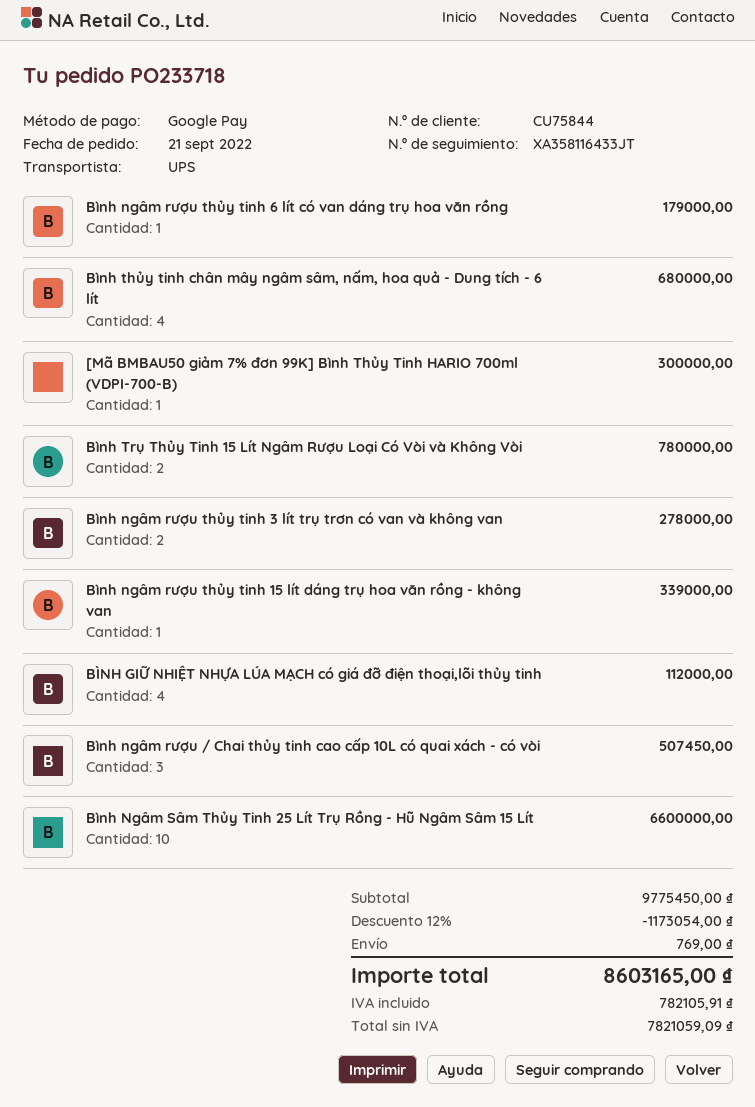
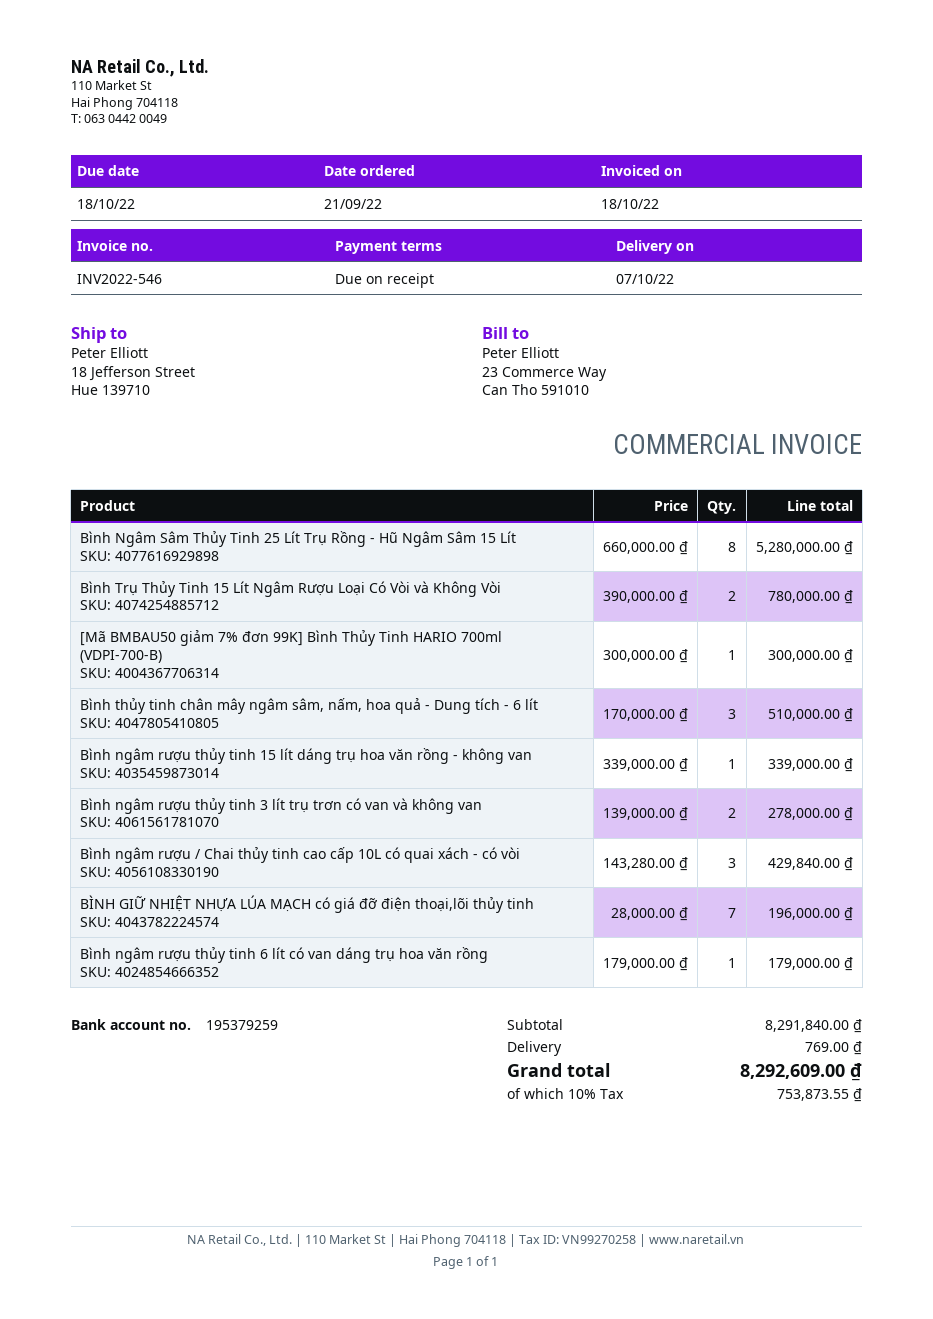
Bình thủy tinh chân mây ngâm sâm, nấm, hoa quả - Dung tích - 6 lít: 4 for 680000.00 -> 3 for 510000.00
BÌNH GIỮ NHIỆT NHỰA LÚA MẠCH có giá đỡ điện thoại,lõi thủy tinh: 4 for 112000.00 -> 7 for 196000.00
Bình ngâm rượu / Chai thủy tinh cao cấp 10L có quai xách - có vòi: 3 for 507450.00 -> 3 for 429840.00
Bình Ngâm Sâm Thủy Tinh 25 Lít Trụ Rồng - Hũ Ngâm Sâm 15 Lít: 10 for 6600000.00 -> 8 for 5280000.00
subtotal: 9775450.00 -> 8291840.00
discount: 12% = 1173054.00 -> none
tax: 782105.91 -> 753873.55
total: 8603165.00 -> 8292609.00

